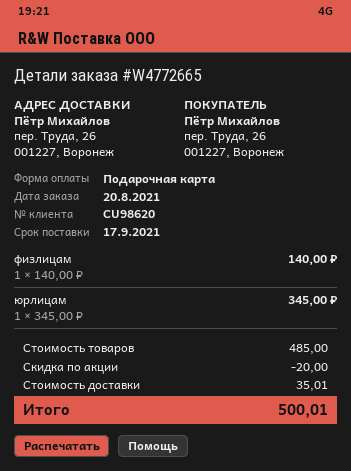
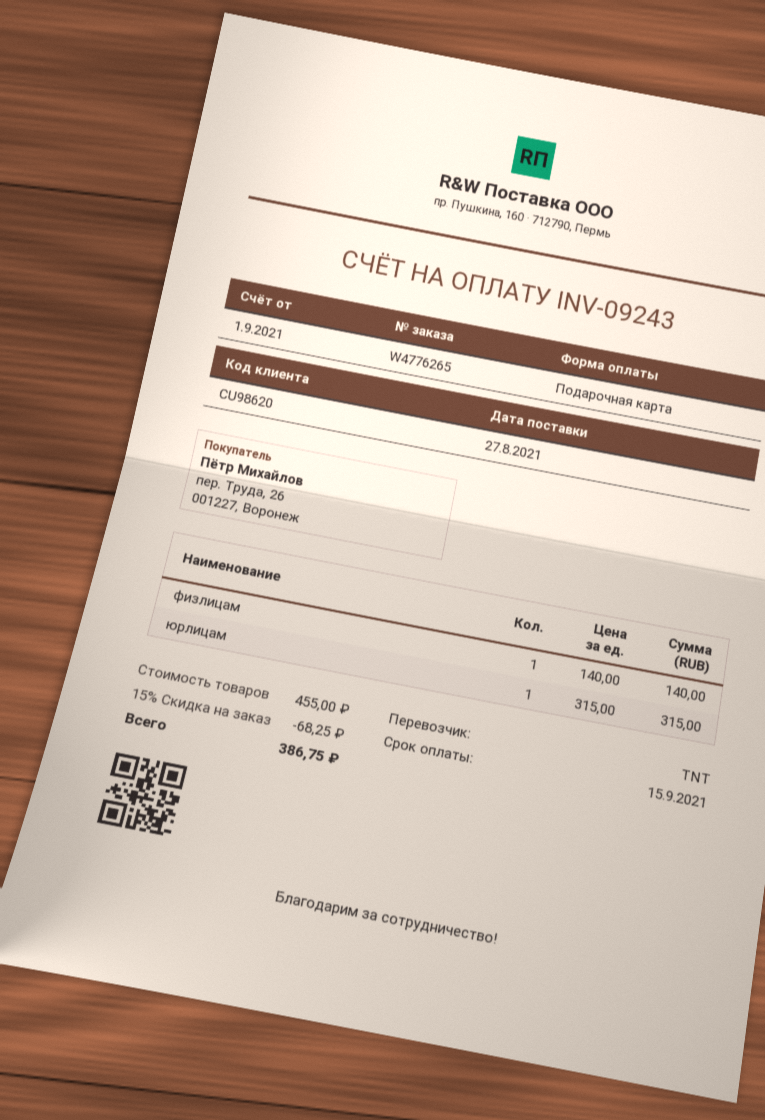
order number: W4772665 -> W4776265
delivery date: 2021-09-17 -> 2021-08-27
юрлицам: 1 x 345.00 = 345.00 -> 1 x 315.00 = 315.00
subtotal: 485.00 -> 455.00
discount: 20.00 -> 68.25
shipping: 35.01 -> none
total: 500.01 -> 386.75

